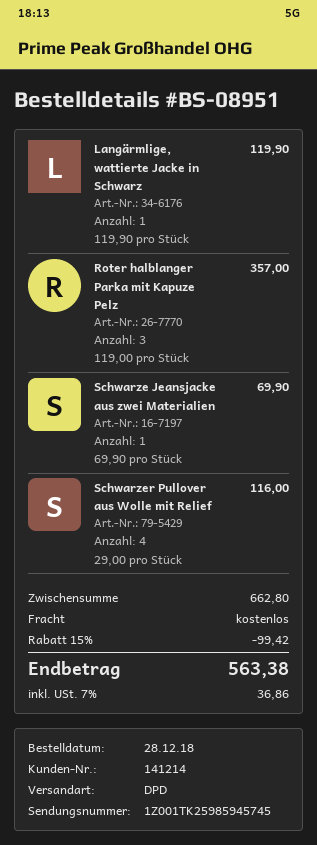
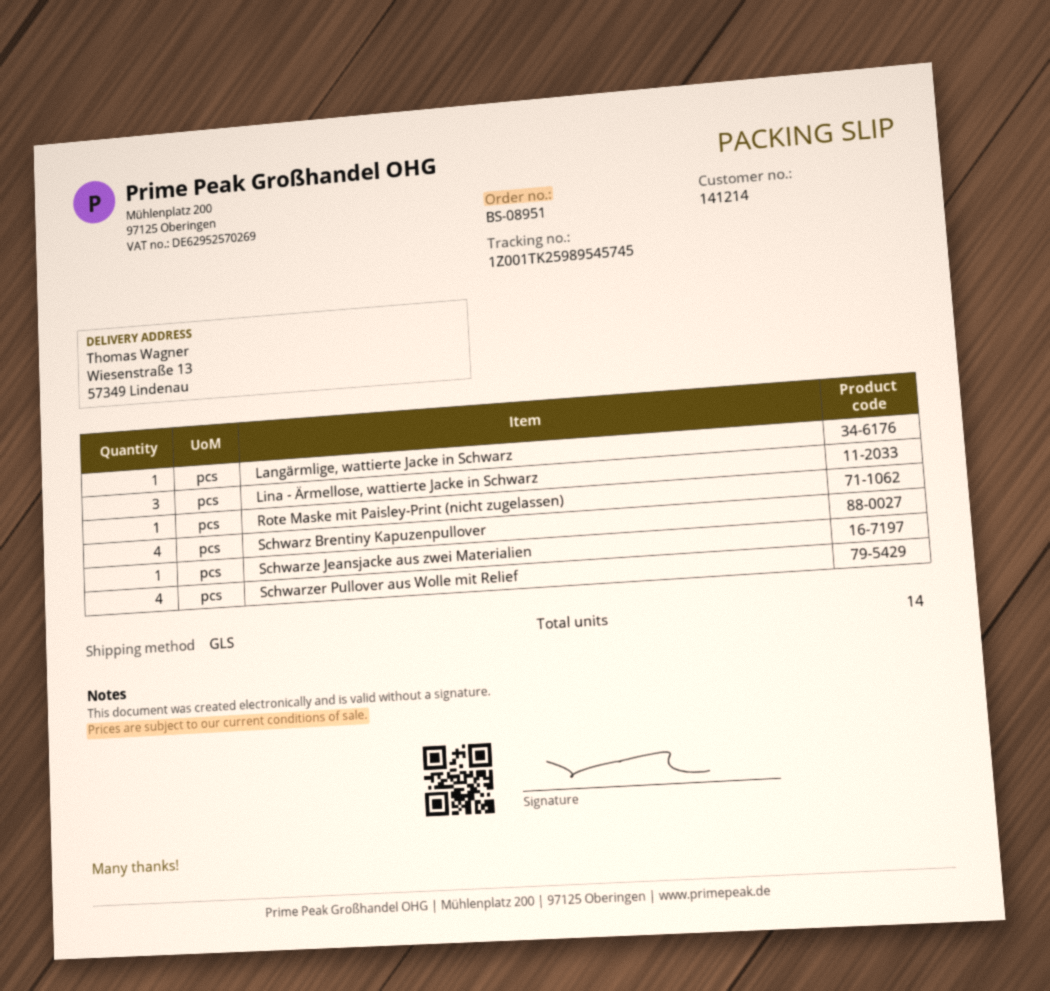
shipping method: DPD -> GLS
tracking number: 1Z001TK25985945745 -> 1Z001TK25989545745
Roter halblanger Parka mit Kapuze Pelz: 3 -> none
Lina - Ärmellose, wattierte Jacke in Schwarz: none -> 3
Rote Maske mit Paisley-Print (nicht zugelassen): none -> 1
Schwarz Brentiny Kapuzenpullover: none -> 4

